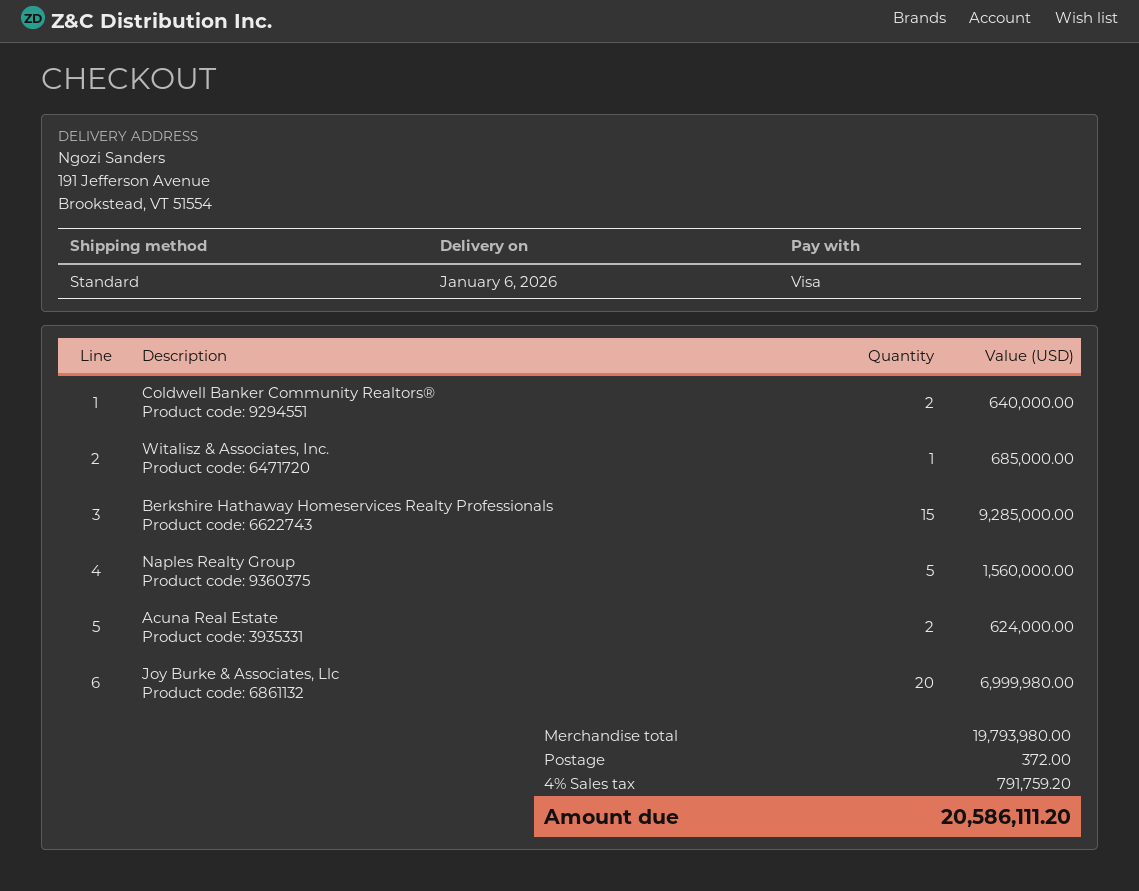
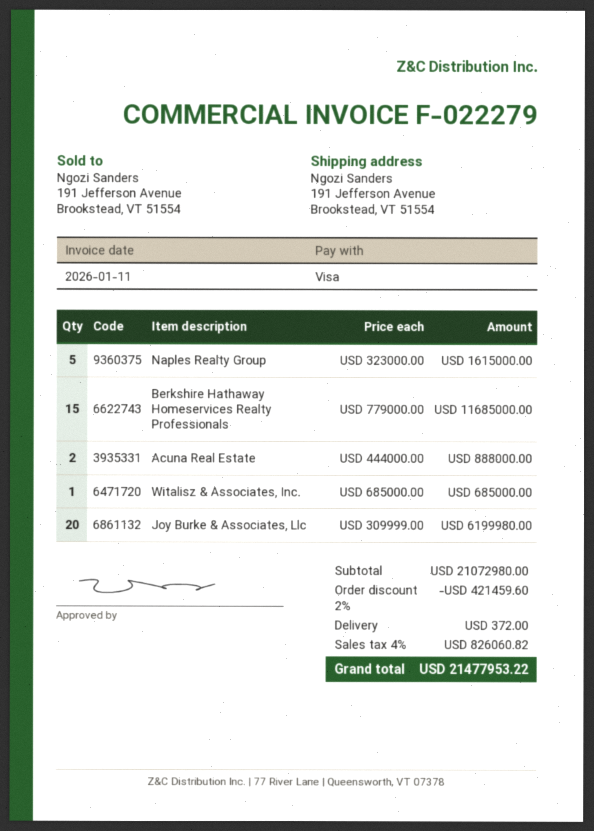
Coldwell Banker Community Realtors®: 2 for 640000.00 -> none
Berkshire Hathaway Homeservices Realty Professionals: 15 for 9285000.00 -> 15 for 11685000.00
Naples Realty Group: 5 for 1560000.00 -> 5 for 1615000.00
Acuna Real Estate: 2 for 624000.00 -> 2 for 888000.00
Joy Burke & Associates, Llc: 20 for 6999980.00 -> 20 for 6199980.00
subtotal: 19793980.00 -> 21072980.00
discount: none -> 2% = 421459.60
tax: 4% = 791759.20 -> 4% = 826060.82
total: 20586111.20 -> 21477953.22

